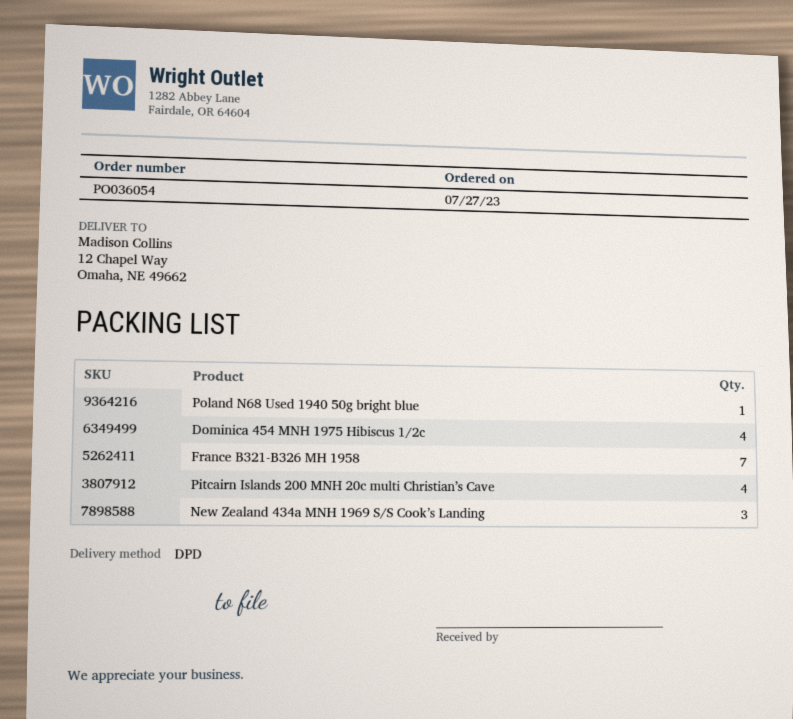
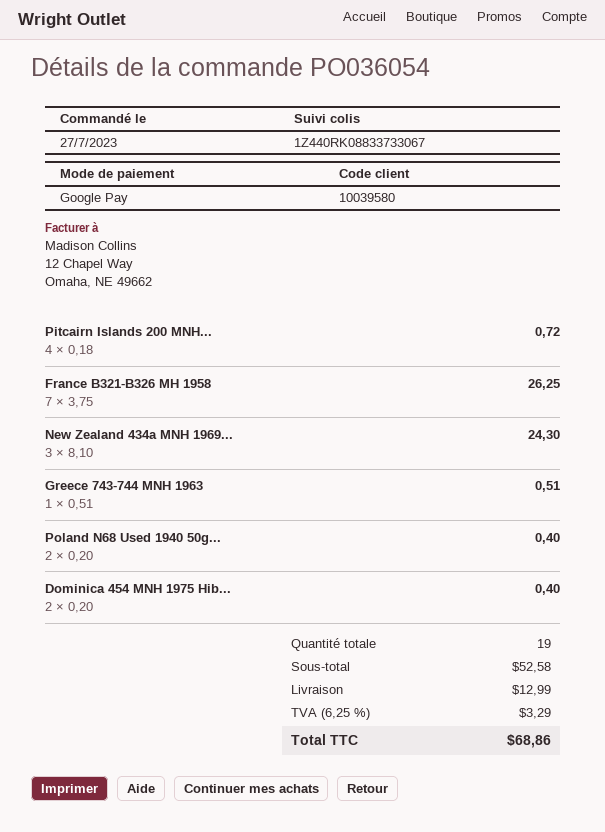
Poland N68 Used 1940 50g bright blue: 1 -> 2
Dominica 454 MNH 1975 Hibiscus 1/2c: 4 -> 2
Greece 743-744 MNH 1963: none -> 1

